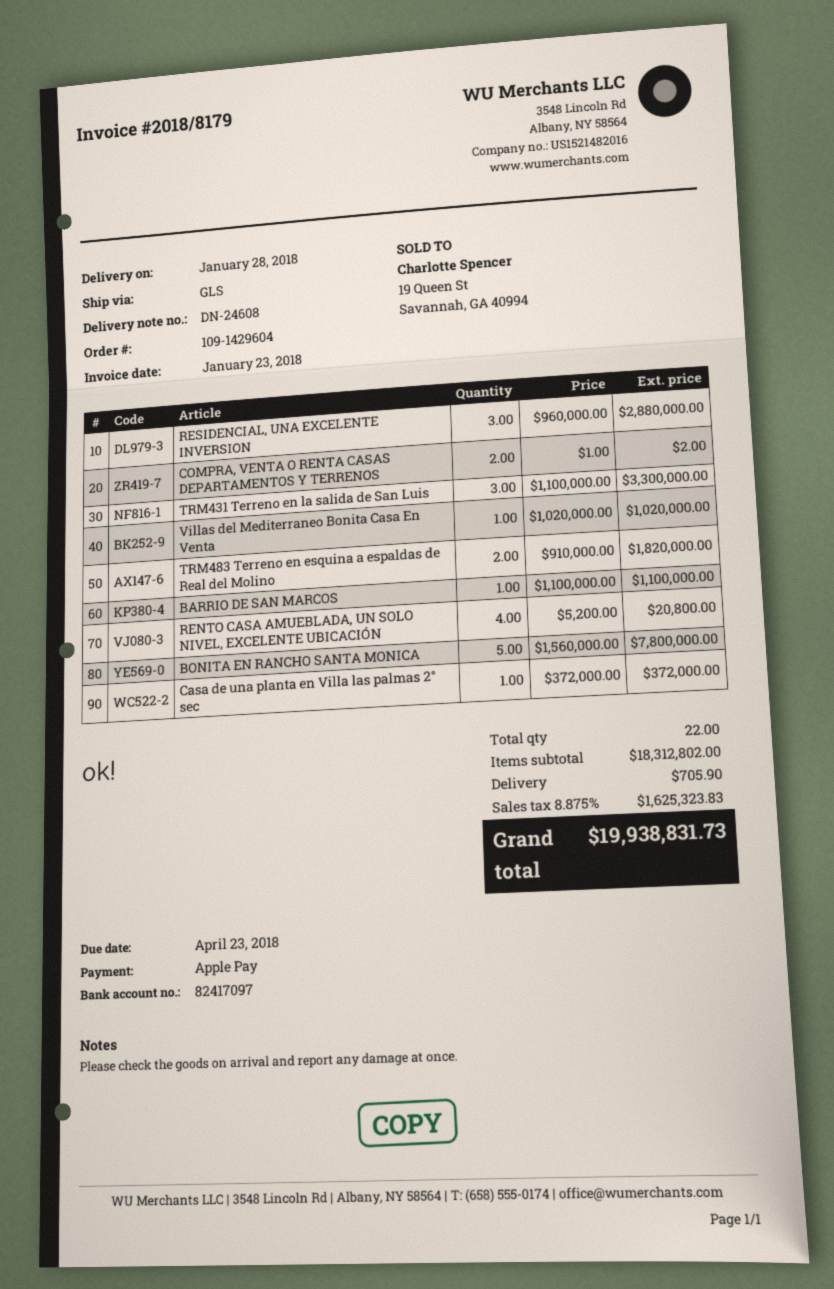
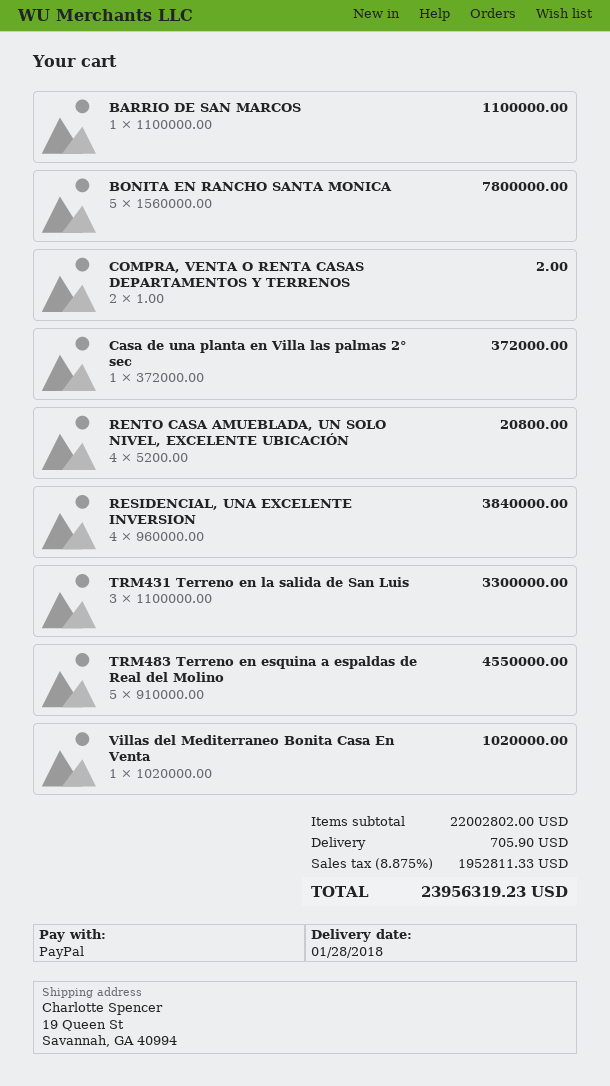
payment method: Apple Pay -> PayPal
RESIDENCIAL, UNA EXCELENTE INVERSION: 3 x 960000.00 = 2880000.00 -> 4 x 960000.00 = 3840000.00
TRM483 Terreno en esquina a espaldas de Real del Molino: 2 x 910000.00 = 1820000.00 -> 5 x 910000.00 = 4550000.00
subtotal: 18312802.00 -> 22002802.00
tax: 8.875% = 1625323.83 -> 8.875% = 1952811.33
total: 19938831.73 -> 23956319.23

